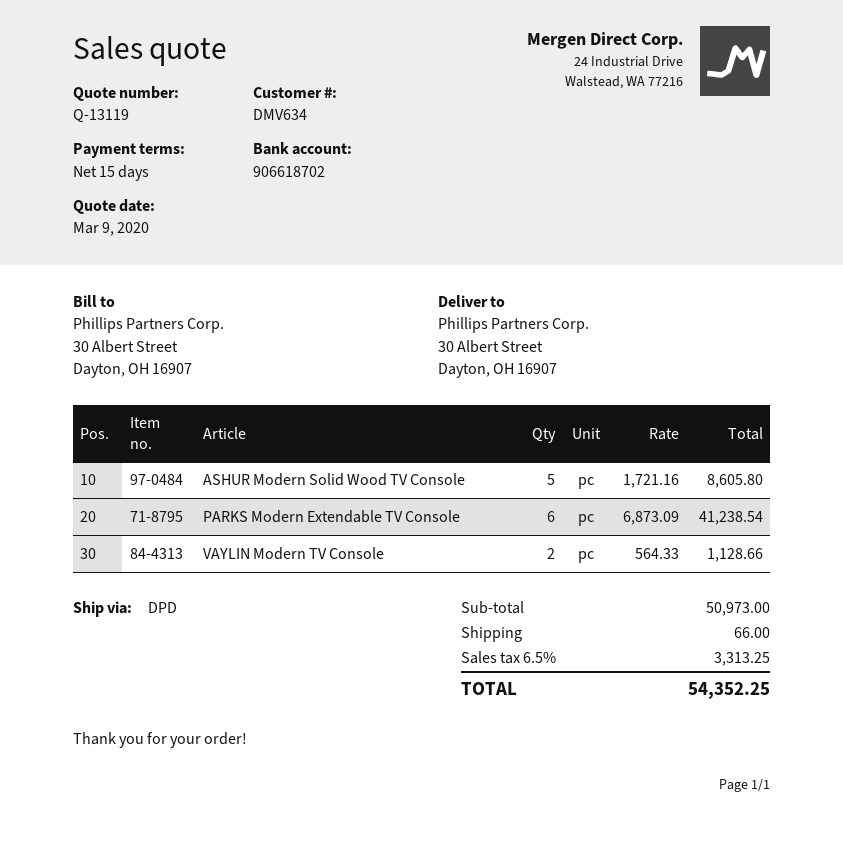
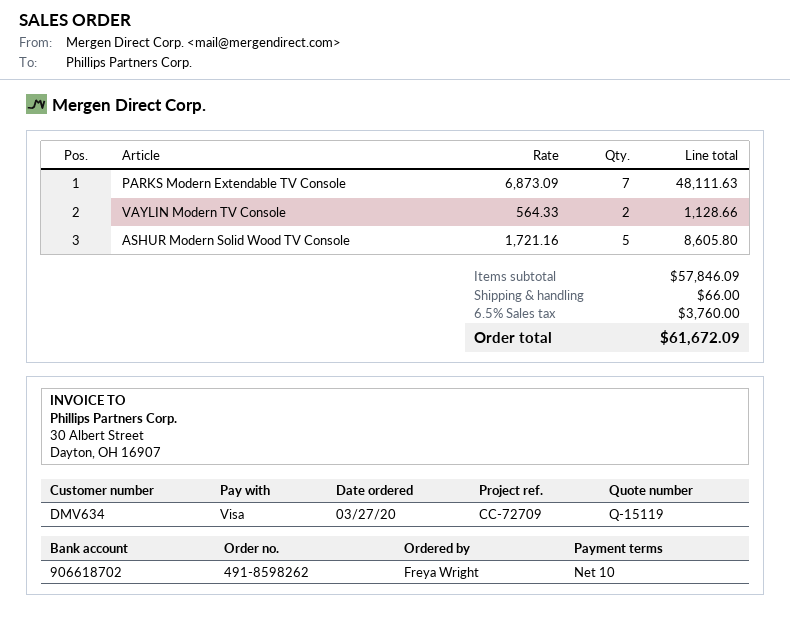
quote number: Q-13119 -> Q-15119
payment terms: 15 days -> 10 days
PARKS Modern Extendable TV Console: 6 x 6873.09 = 41238.54 -> 7 x 6873.09 = 48111.63
subtotal: 50973.00 -> 57846.09
tax: 6.5% = 3313.25 -> 6.5% = 3760.00
total: 54352.25 -> 61672.09

